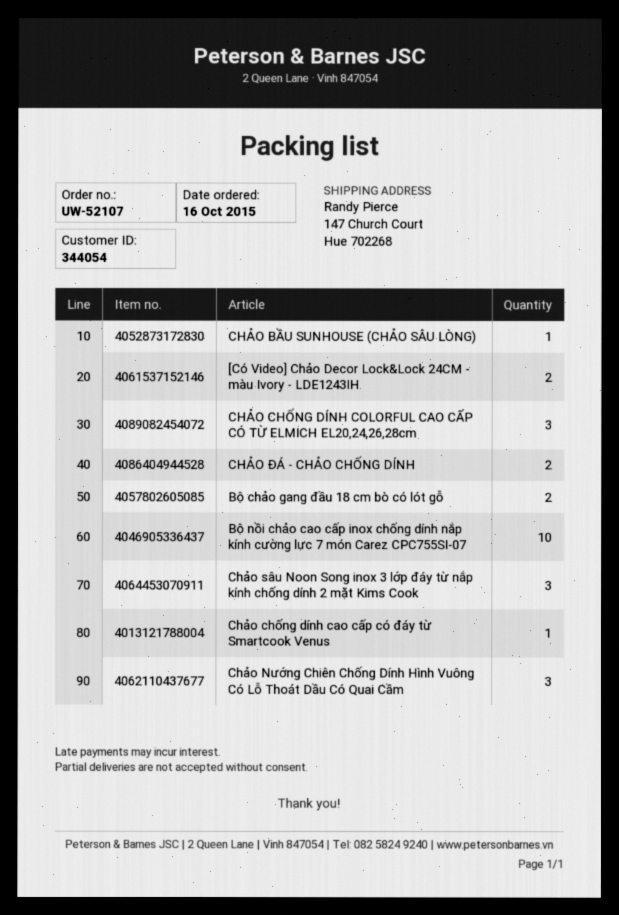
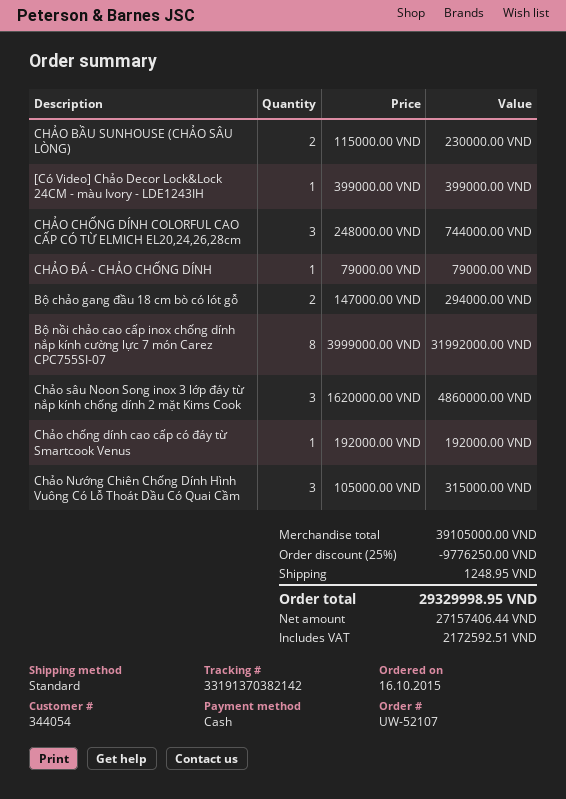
CHẢO BẦU SUNHOUSE (CHẢO SÂU LÒNG): 1 -> 2
[Có Video] Chảo Decor Lock&Lock 24CM - màu Ivory - LDE1243IH: 2 -> 1
CHẢO ĐÁ - CHẢO CHỐNG DÍNH: 2 -> 1
Bộ nồi chảo cao cấp inox chống dính nắp kính cường lực 7 món Carez CPC755SI-07: 10 -> 8

